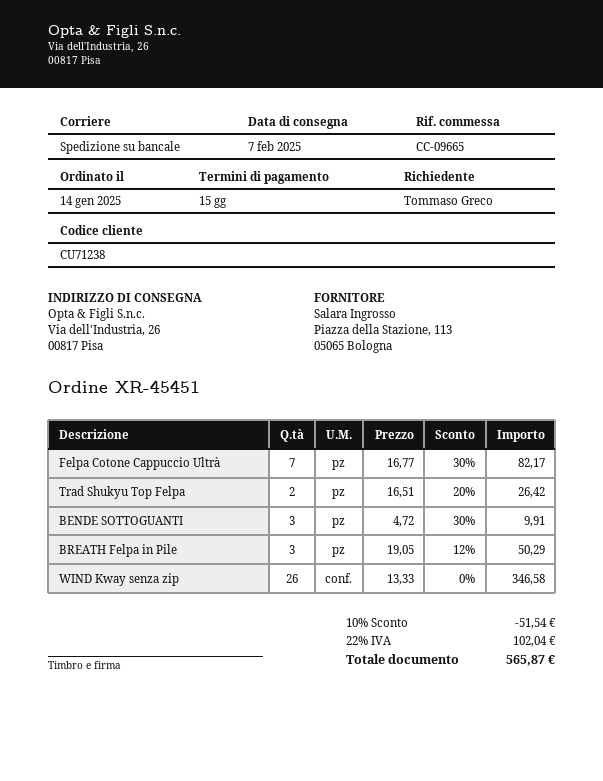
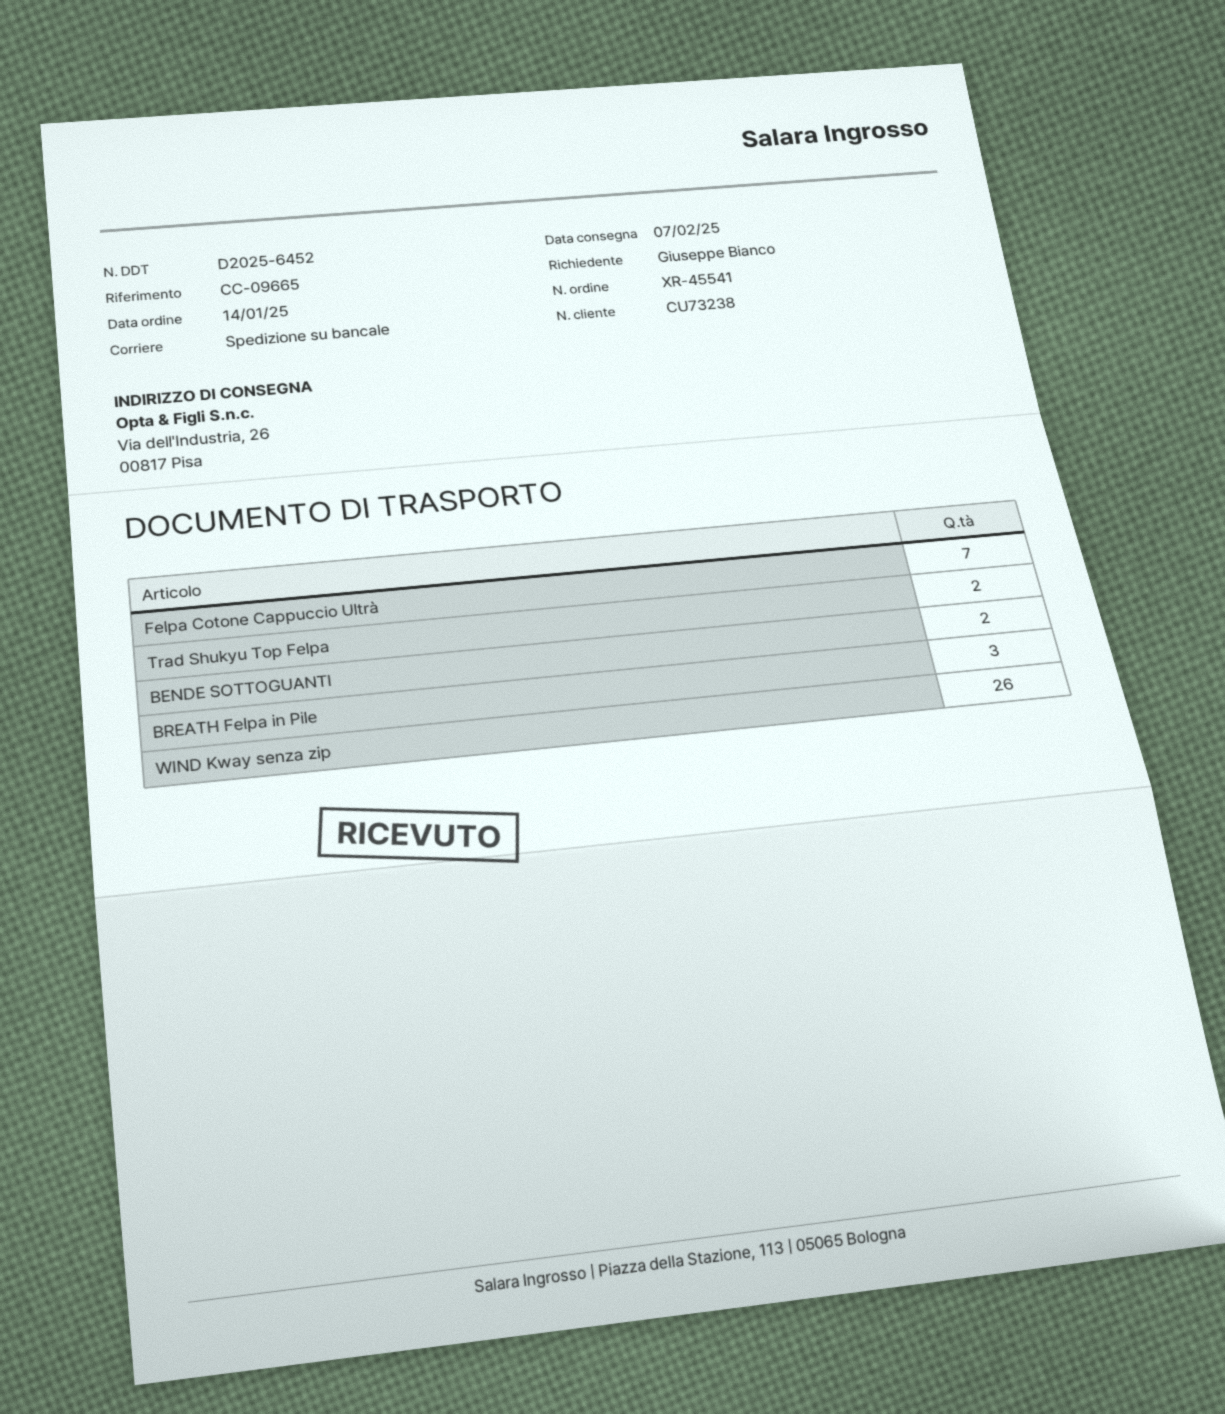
order number: XR-45451 -> XR-45541
customer number: CU71238 -> CU73238
ordered by: Tommaso Greco -> Giuseppe Bianco
BENDE SOTTOGUANTI: 3 -> 2

